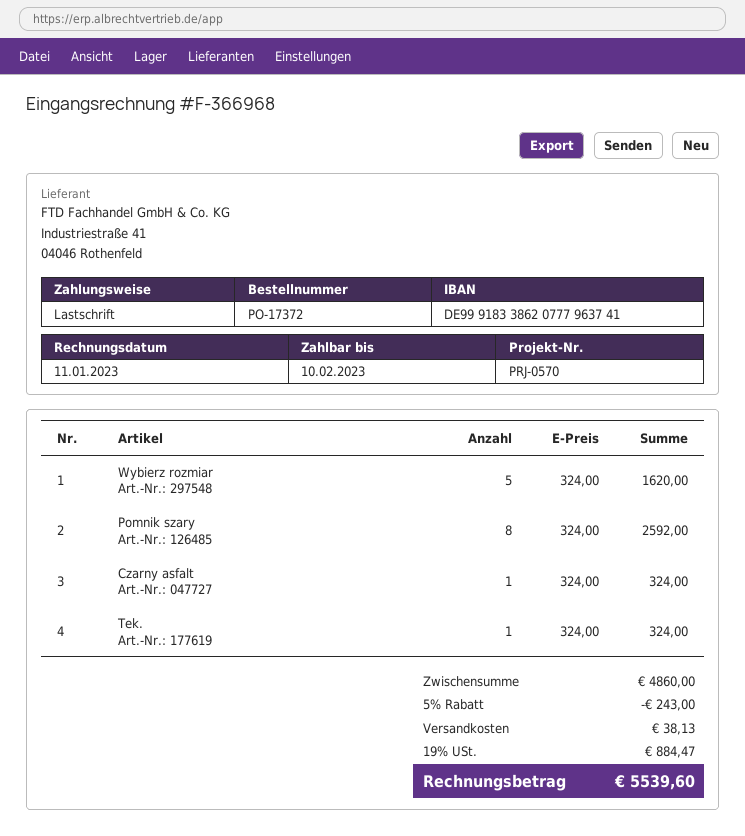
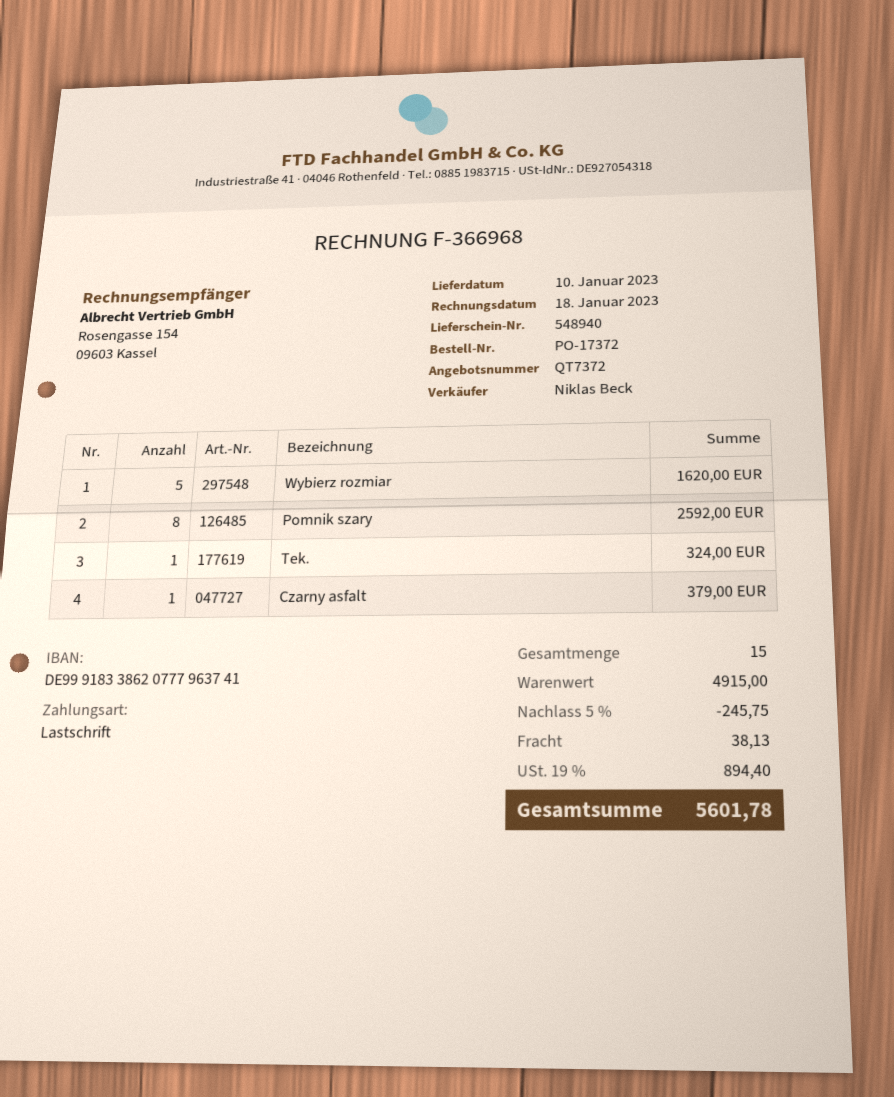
invoice date: 2023-01-11 -> 2023-01-18
Czarny asfalt: 1 for 324.00 -> 1 for 379.00
subtotal: 4860.00 -> 4915.00
discount: 5% = 243.00 -> 5% = 245.75
tax: 19% = 884.47 -> 19% = 894.40
total: 5539.60 -> 5601.78

